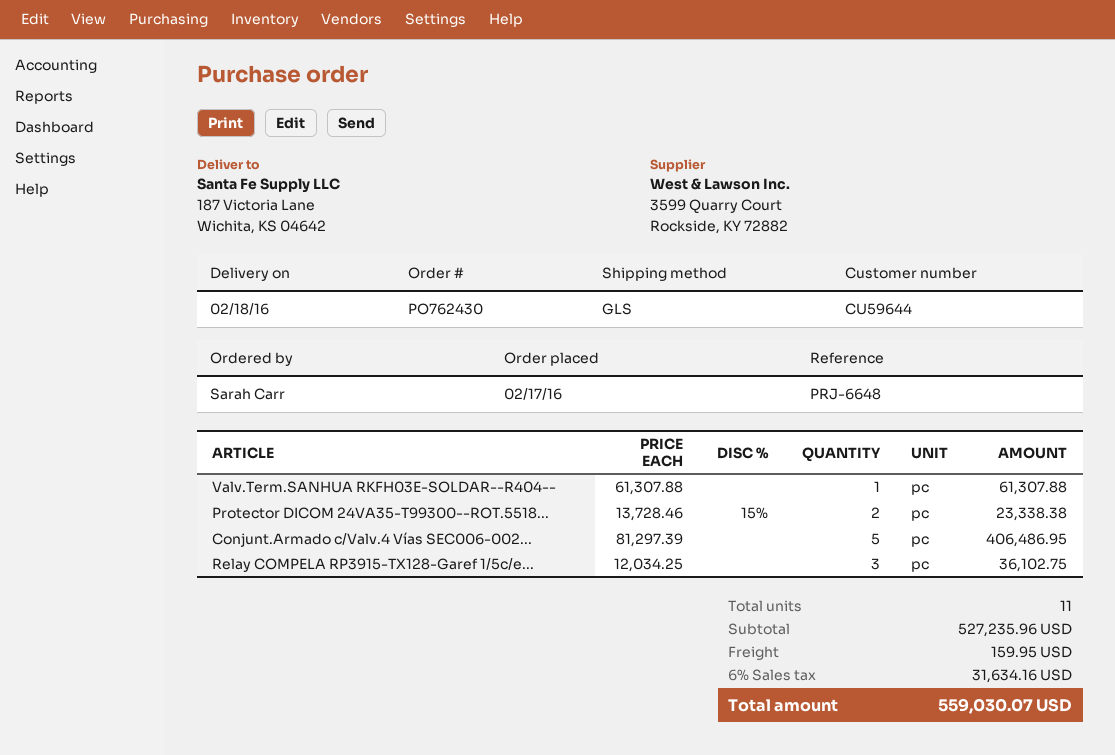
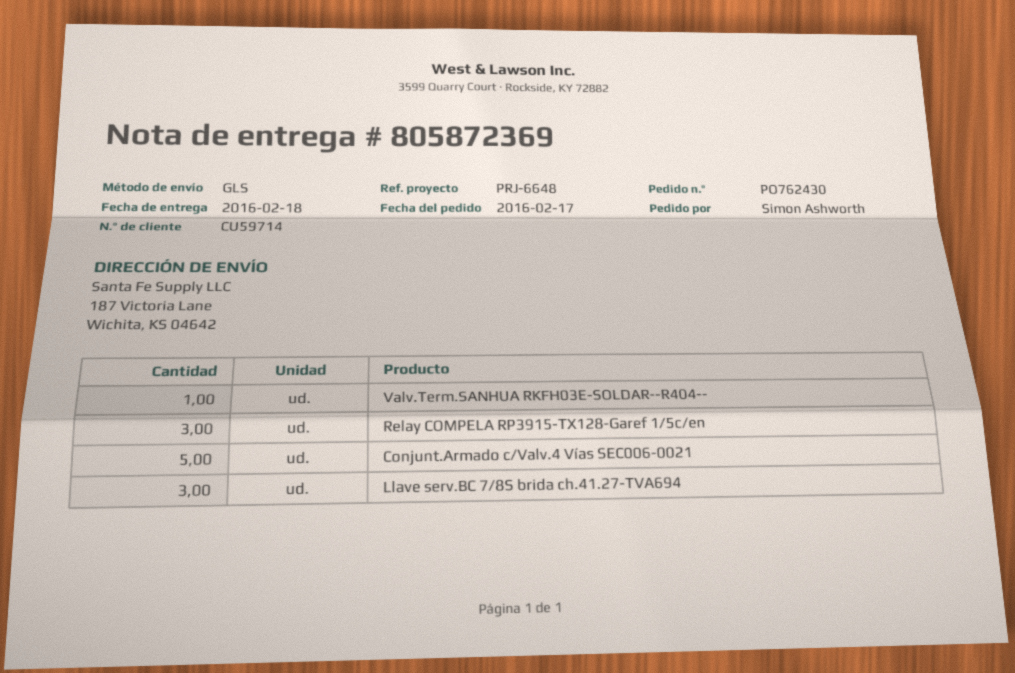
customer number: CU59644 -> CU59714
ordered by: Sarah Carr -> Simon Ashworth
Protector DICOM 24VA35-T99300--ROT.5518...: 2 -> none
Llave serv.BC 7/8S brida ch.41.27-TVA694: none -> 3

